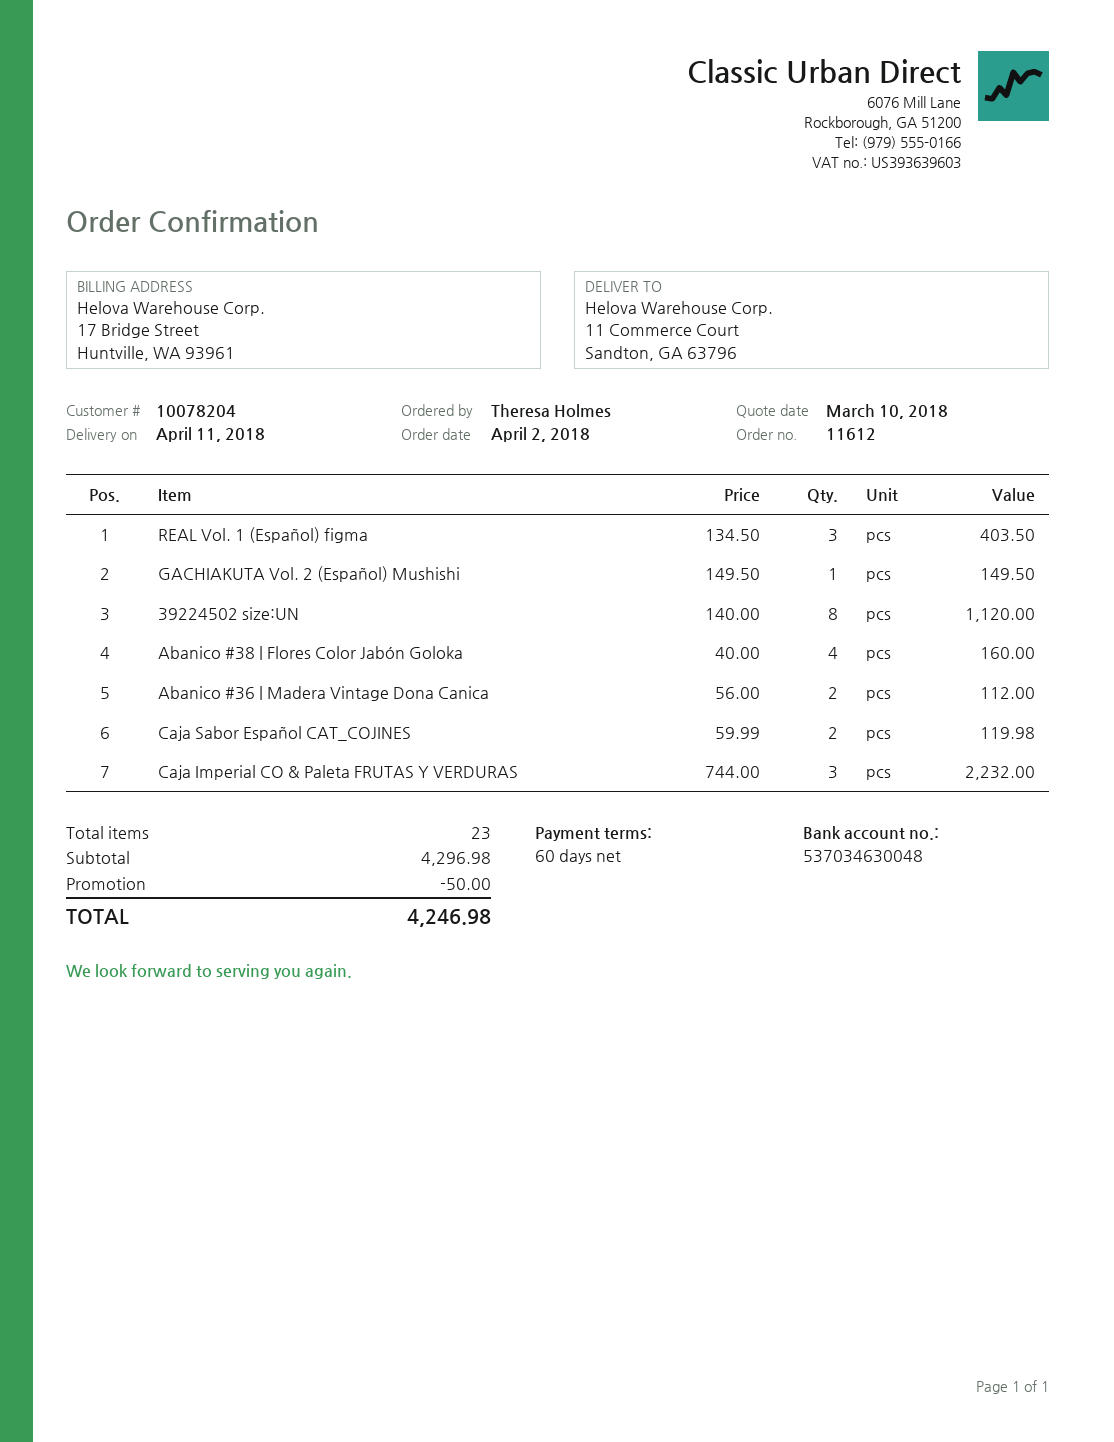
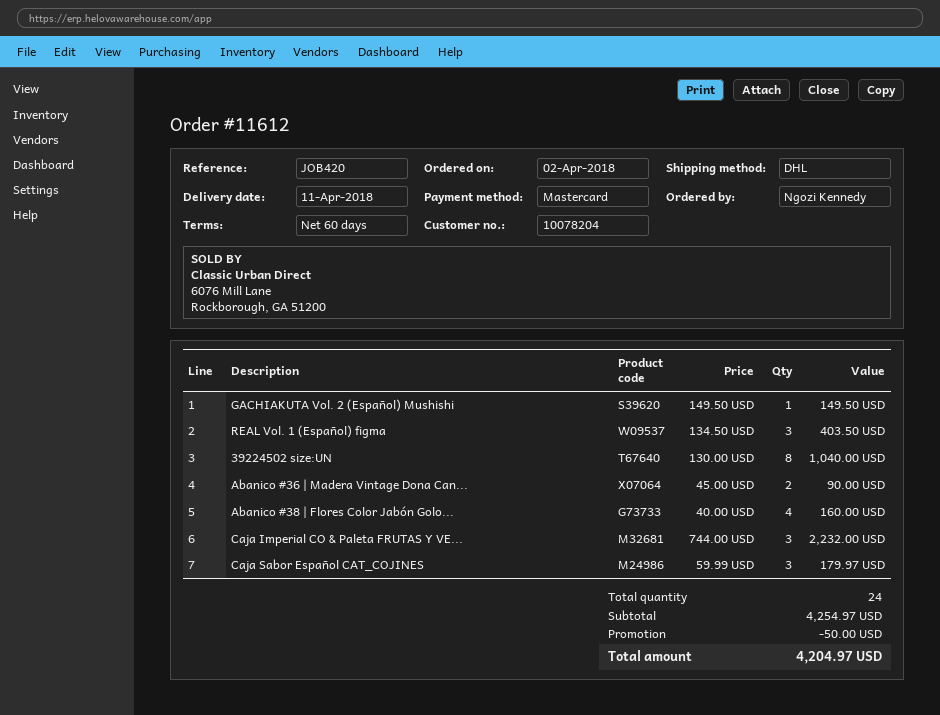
ordered by: Theresa Holmes -> Ngozi Kennedy
39224502 size:UN: 8 x 140.00 = 1120.00 -> 8 x 130.00 = 1040.00
Abanico #36 | Madera Vintage Dona Canica: 2 x 56.00 = 112.00 -> 2 x 45.00 = 90.00
Caja Sabor Español CAT_COJINES: 2 x 59.99 = 119.98 -> 3 x 59.99 = 179.97
total quantity: 23 -> 24
subtotal: 4296.98 -> 4254.97
total: 4246.98 -> 4204.97

